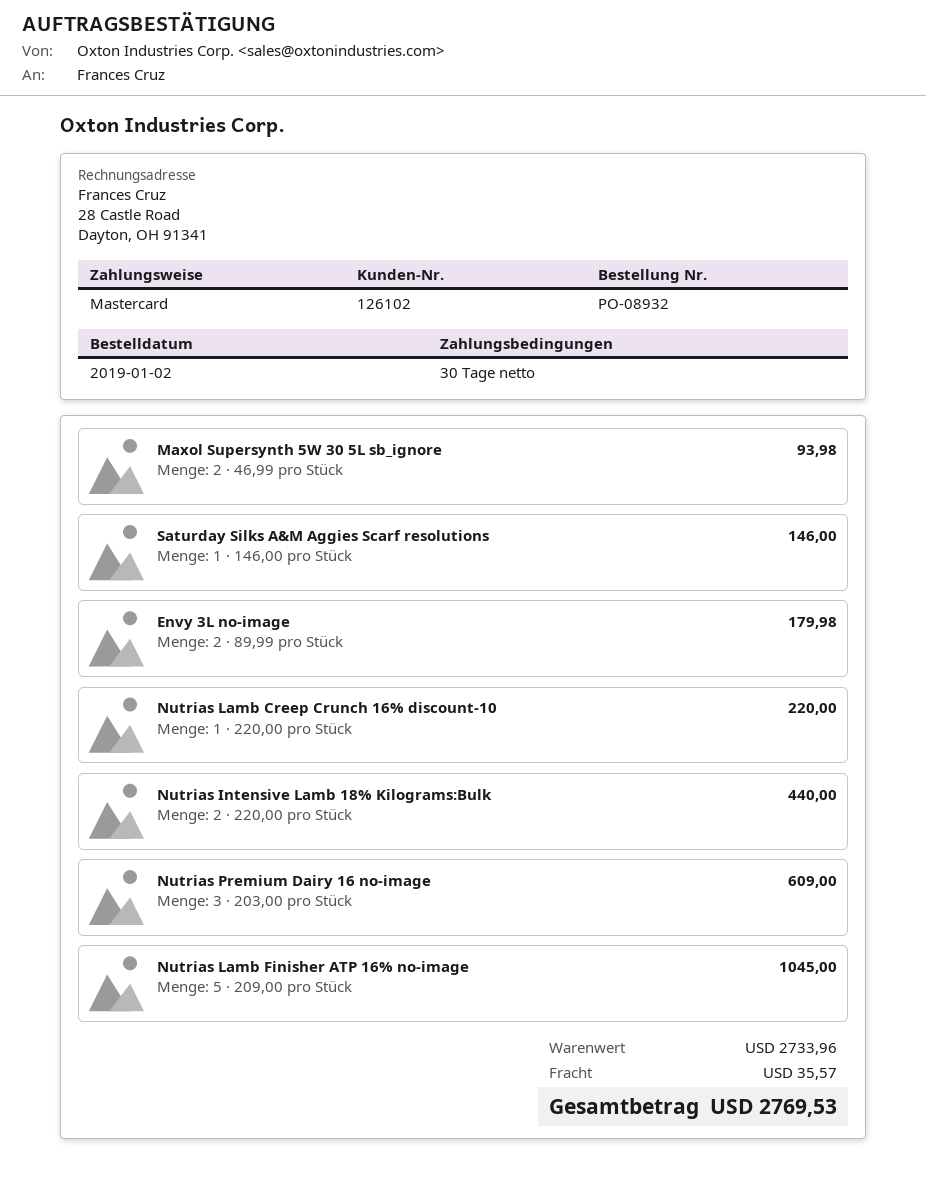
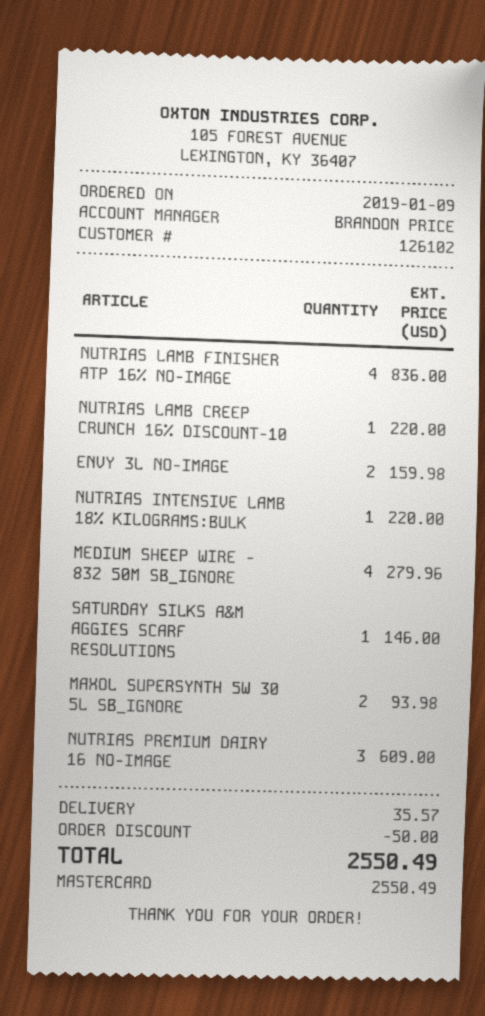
order date: 2019-01-02 -> 2019-01-09
Envy 3L no-image: 2 for 179.98 -> 2 for 159.98
Nutrias Intensive Lamb 18% Kilograms:Bulk: 2 for 440.00 -> 1 for 220.00
Nutrias Lamb Finisher ATP 16% no-image: 5 for 1045.00 -> 4 for 836.00
MEDIUM SHEEP WIRE - 832 50M SB_IGNORE: none -> 4 for 279.96
discount: none -> 50.00
total: 2769.53 -> 2550.49

